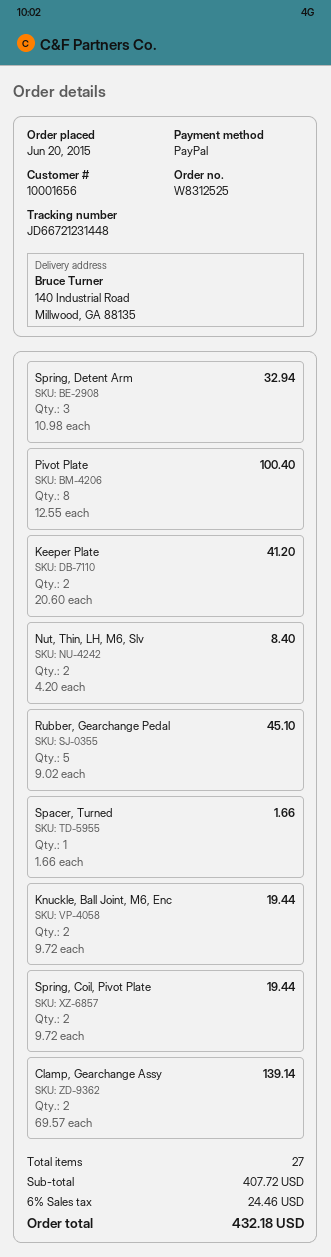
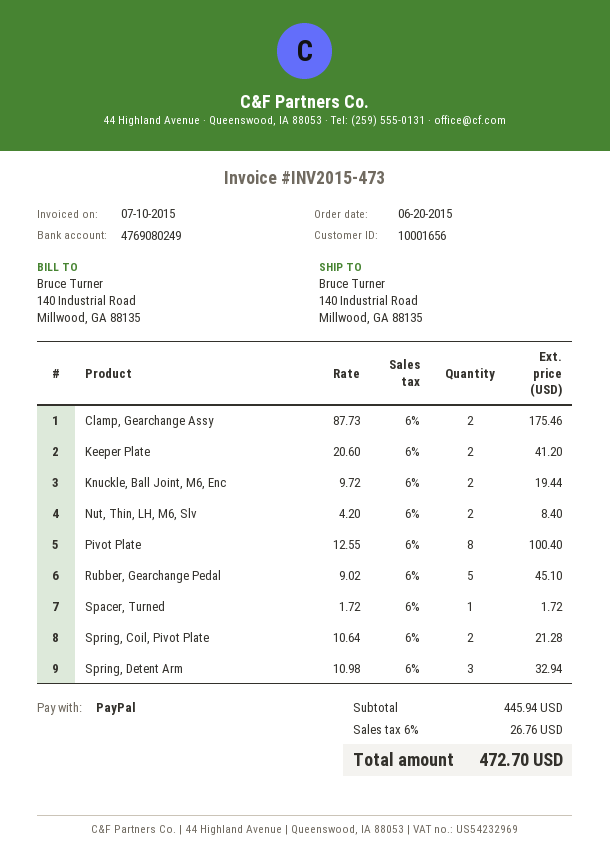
Spacer, Turned: 1 x 1.66 = 1.66 -> 1 x 1.72 = 1.72
Spring, Coil, Pivot Plate: 2 x 9.72 = 19.44 -> 2 x 10.64 = 21.28
Clamp, Gearchange Assy: 2 x 69.57 = 139.14 -> 2 x 87.73 = 175.46
subtotal: 407.72 -> 445.94
tax: 6% = 24.46 -> 6% = 26.76
total: 432.18 -> 472.70

